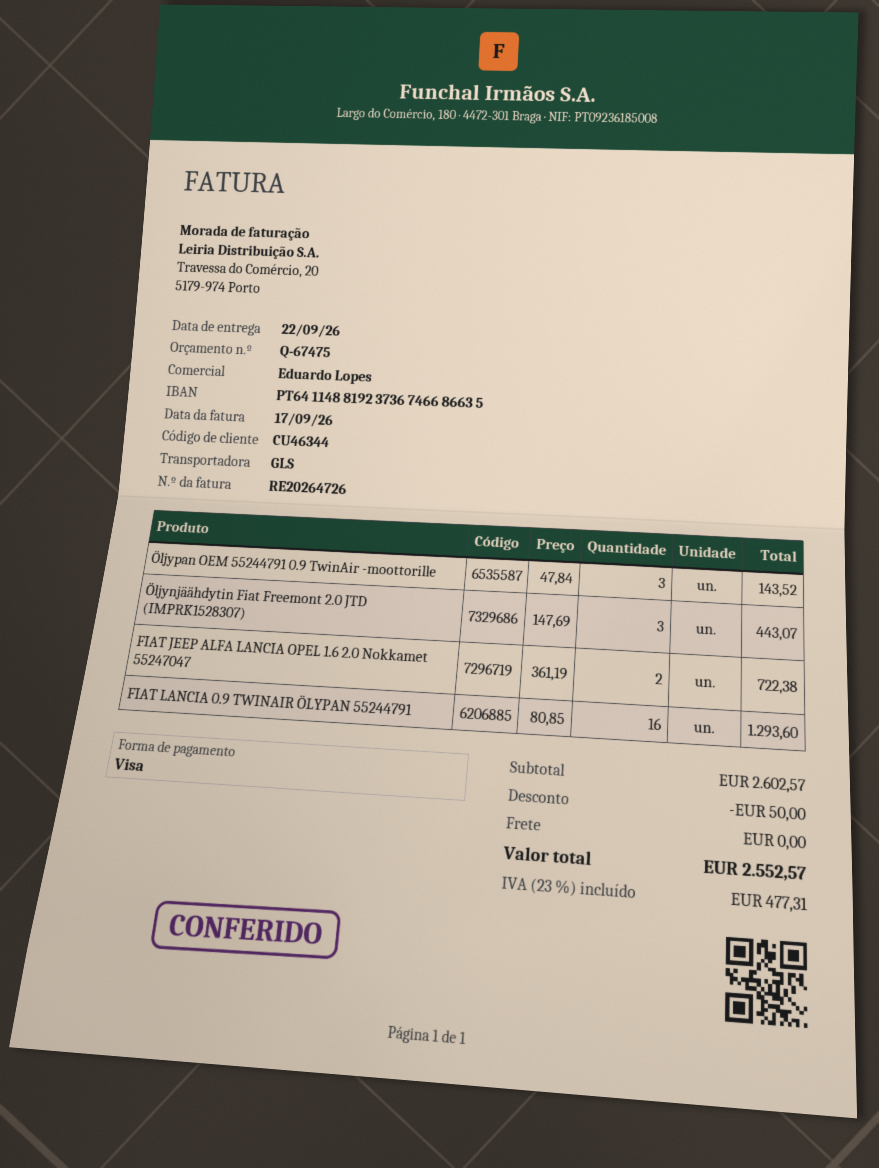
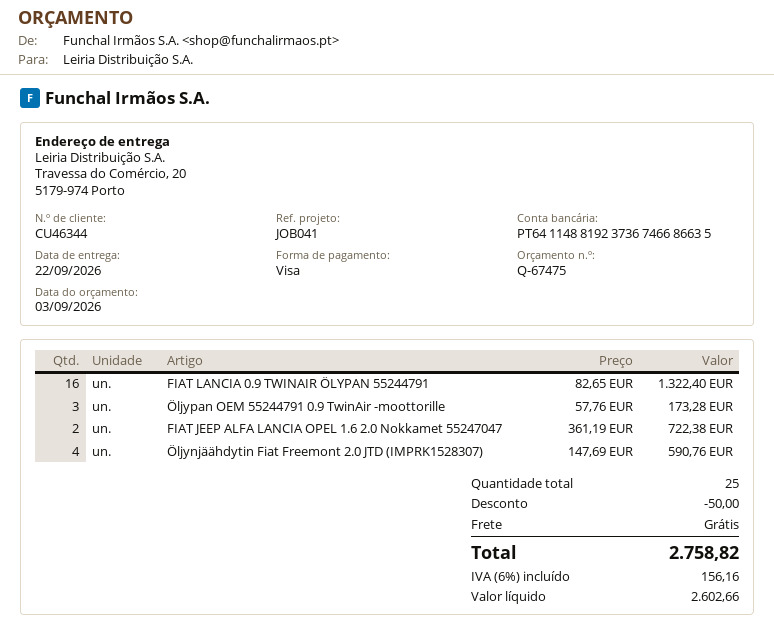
Öljypan OEM 55244791 0.9 TwinAir -moottorille: 3 x 47.84 = 143.52 -> 3 x 57.76 = 173.28
Öljynjäähdytin Fiat Freemont 2.0 JTD (IMPRK1528307): 3 x 147.69 = 443.07 -> 4 x 147.69 = 590.76
FIAT LANCIA 0.9 TWINAIR ÖLYPAN 55244791: 16 x 80.85 = 1293.60 -> 16 x 82.65 = 1322.40
tax: 23% = 477.31 -> 6% = 156.16
total: 2552.57 -> 2758.82

